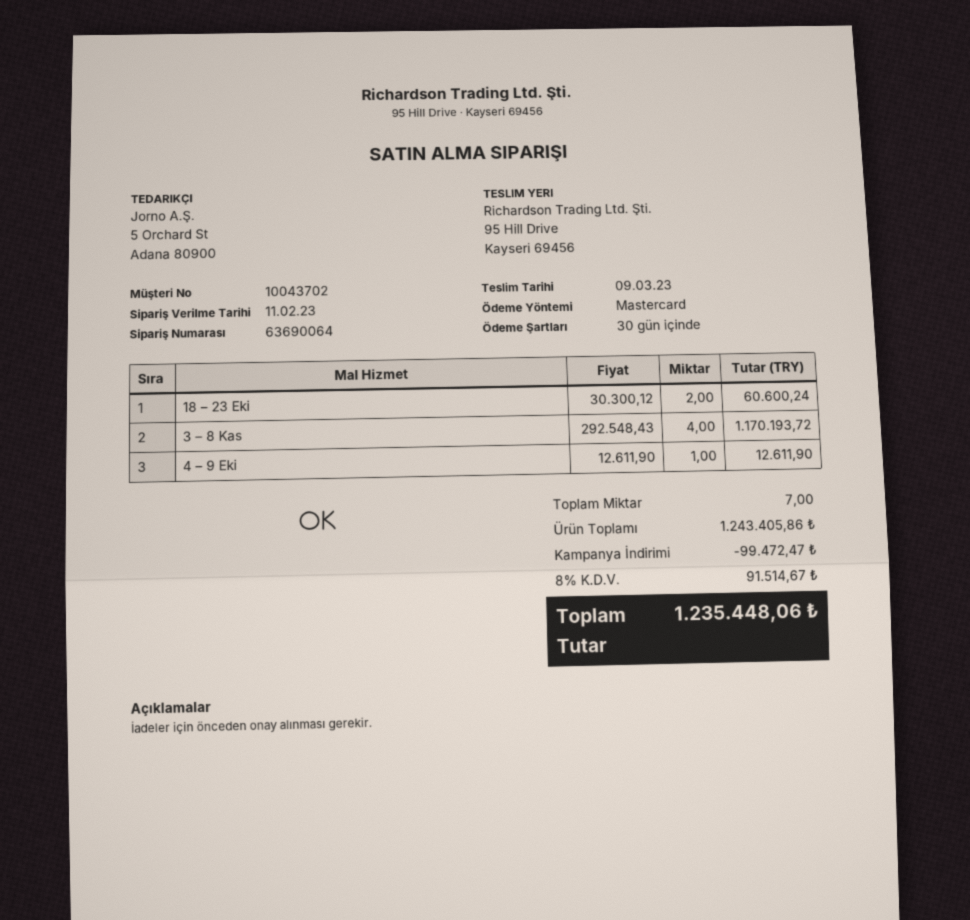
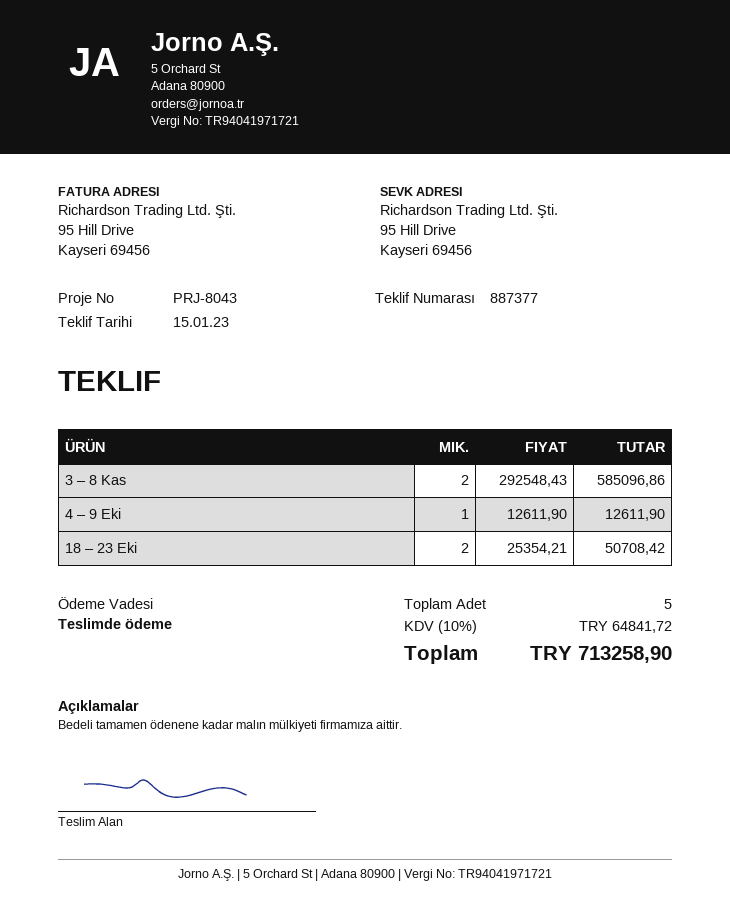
payment terms: 30 days -> on receipt
18 – 23 Eki: 2 x 30300.12 = 60600.24 -> 2 x 25354.21 = 50708.42
3 – 8 Kas: 4 x 292548.43 = 1170193.72 -> 2 x 292548.43 = 585096.86
total quantity: 7 -> 5
discount: 99472.47 -> none
tax: 8% = 91514.67 -> 10% = 64841.72
total: 1235448.06 -> 713258.90

